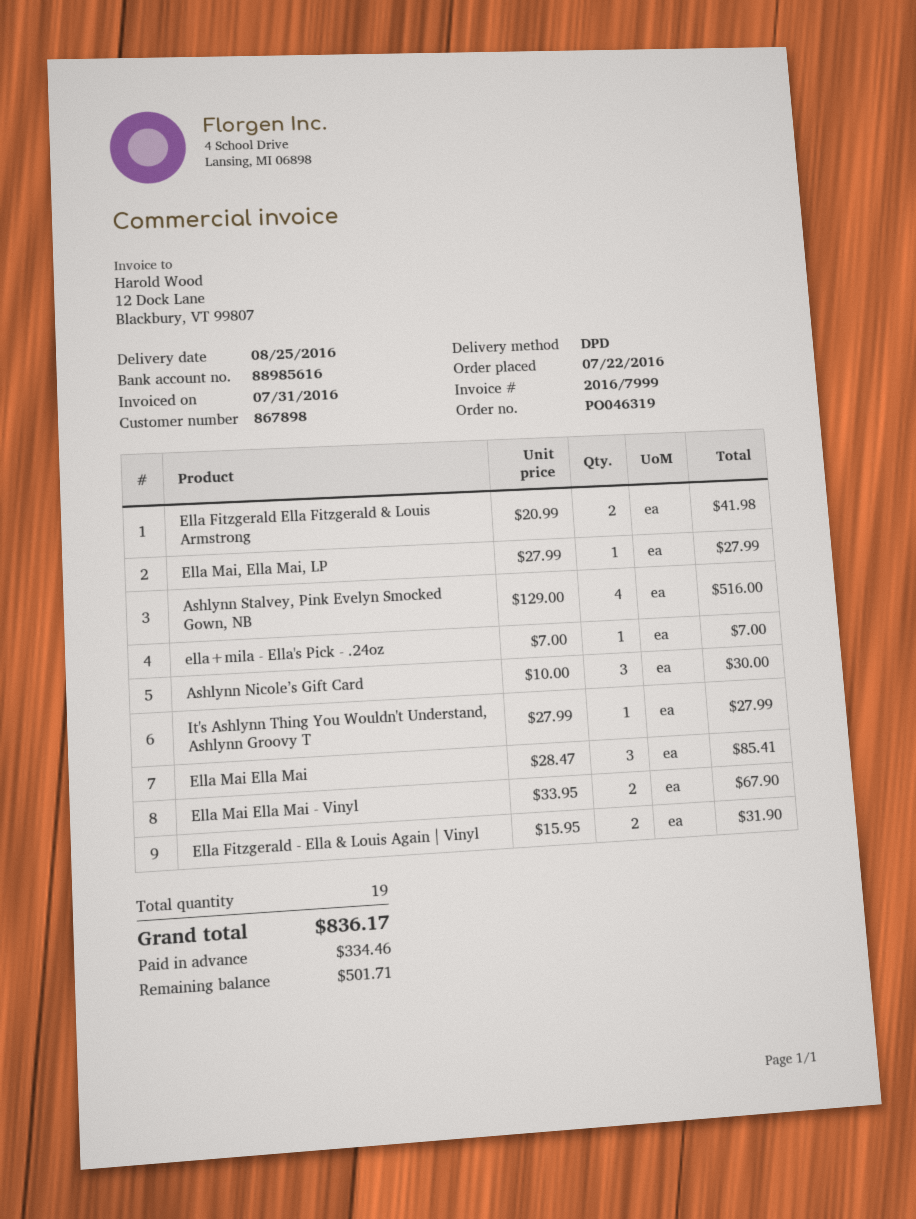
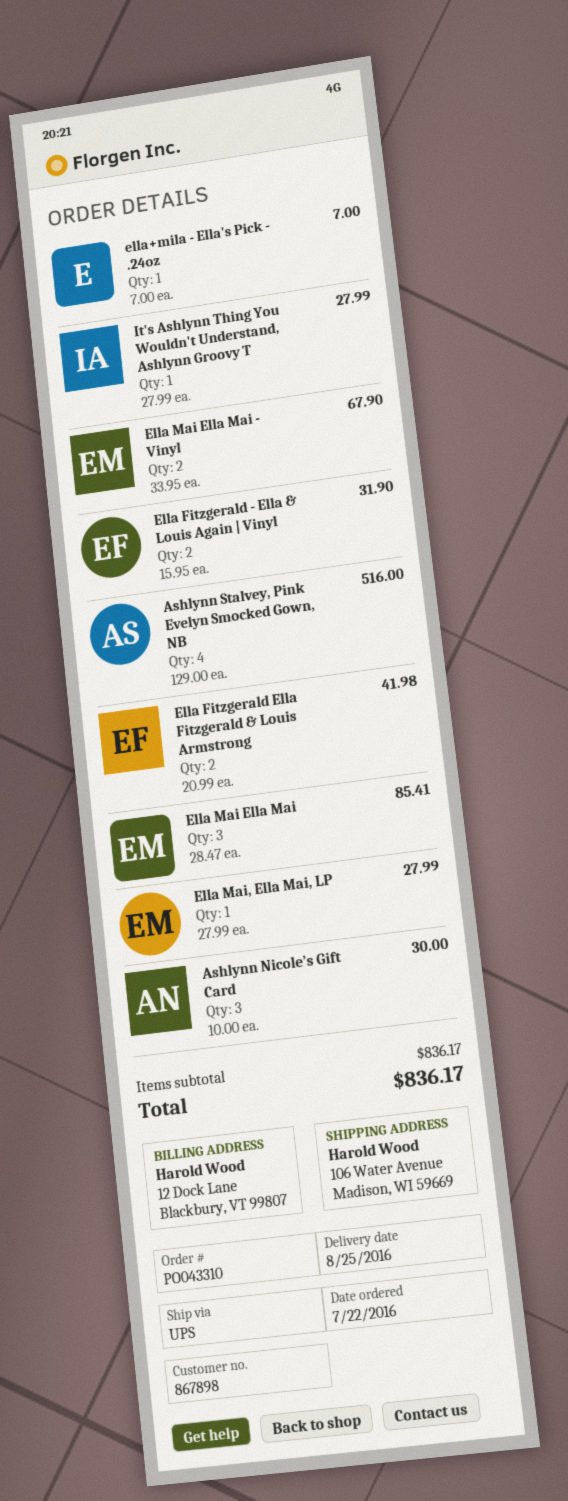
order number: PO046319 -> PO043310
shipping method: DPD -> UPS

